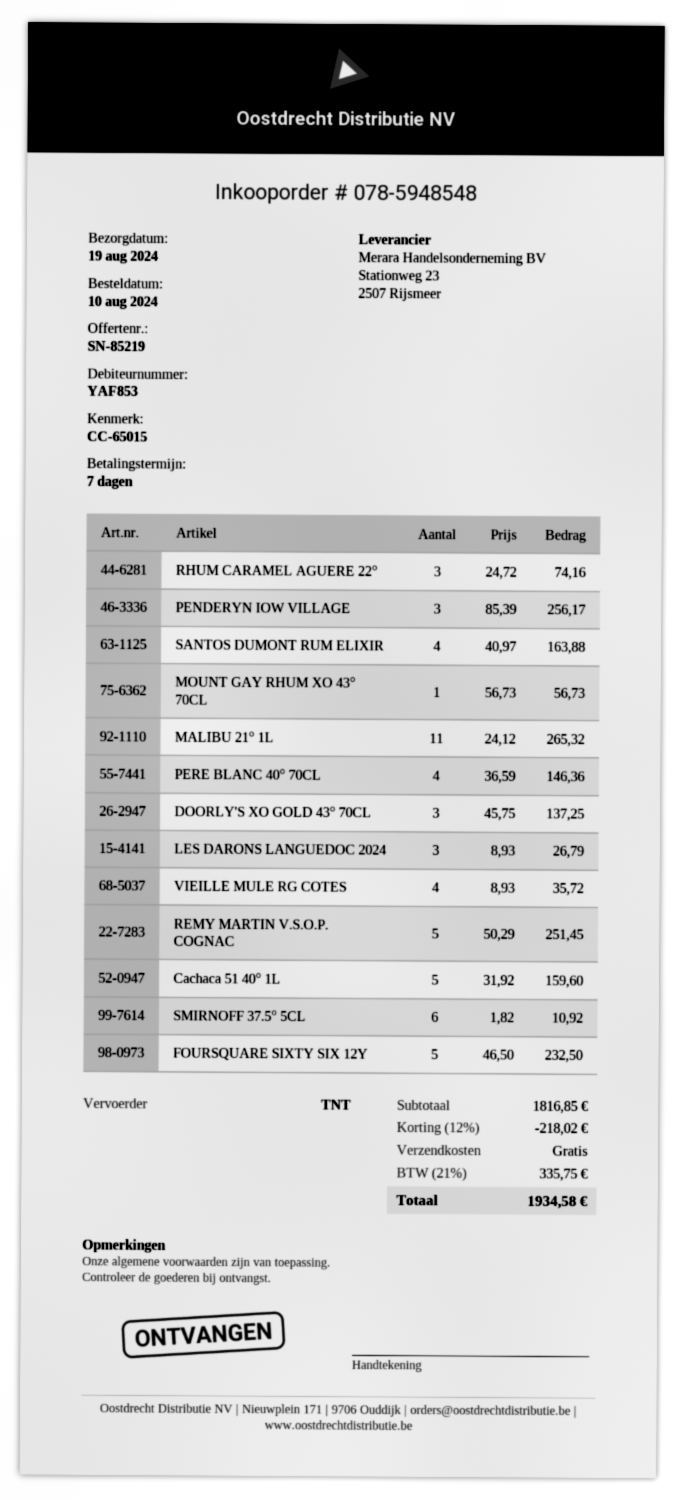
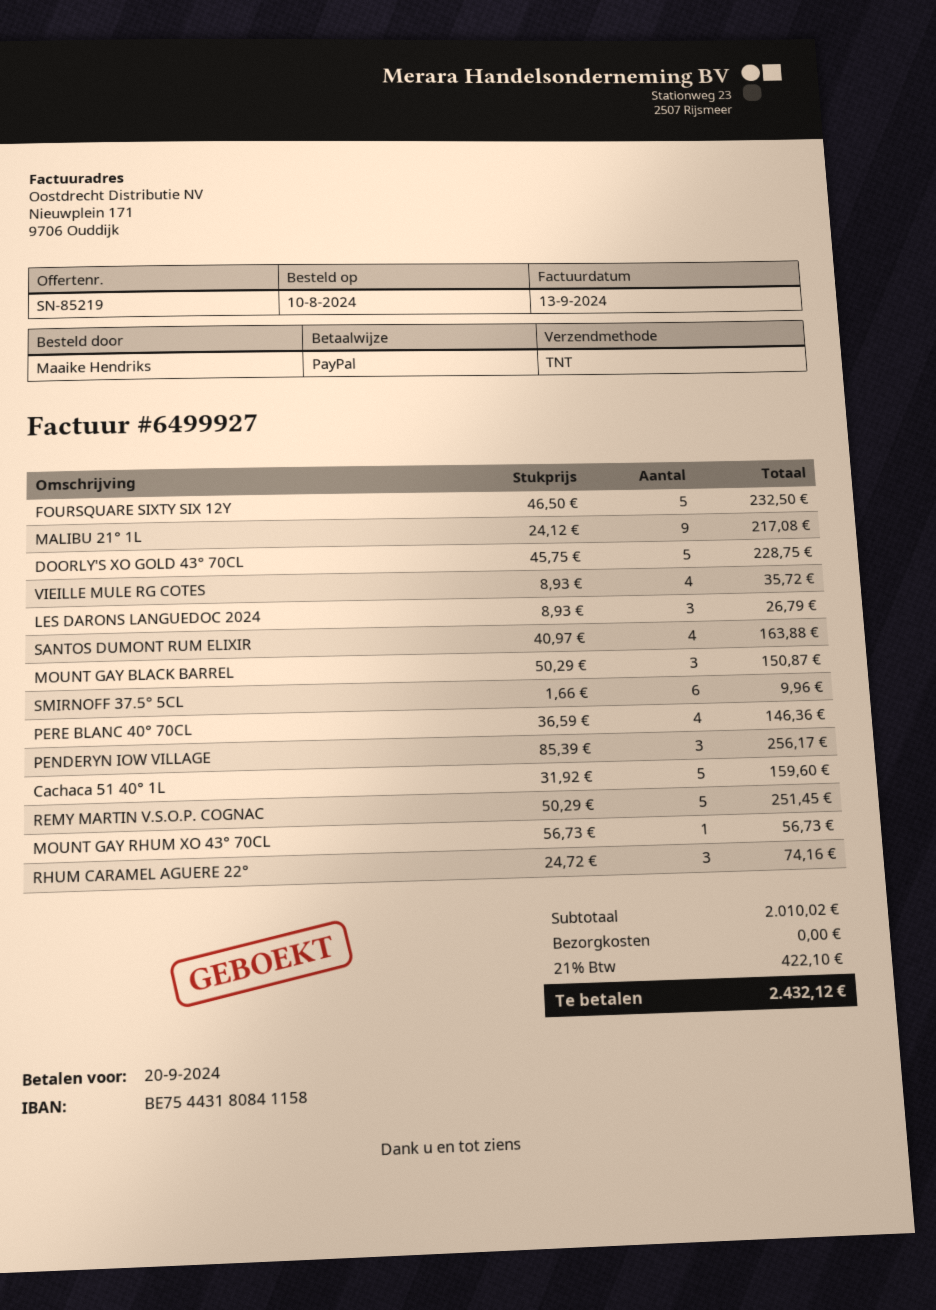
MALIBU 21° 1L: 11 x 24.12 = 265.32 -> 9 x 24.12 = 217.08
DOORLY'S XO GOLD 43° 70CL: 3 x 45.75 = 137.25 -> 5 x 45.75 = 228.75
SMIRNOFF 37.5° 5CL: 6 x 1.82 = 10.92 -> 6 x 1.66 = 9.96
MOUNT GAY BLACK BARREL: none -> 3 x 50.29 = 150.87
subtotal: 1816.85 -> 2010.02
discount: 12% = 218.02 -> none
tax: 21% = 335.75 -> 21% = 422.10
total: 1934.58 -> 2432.12

